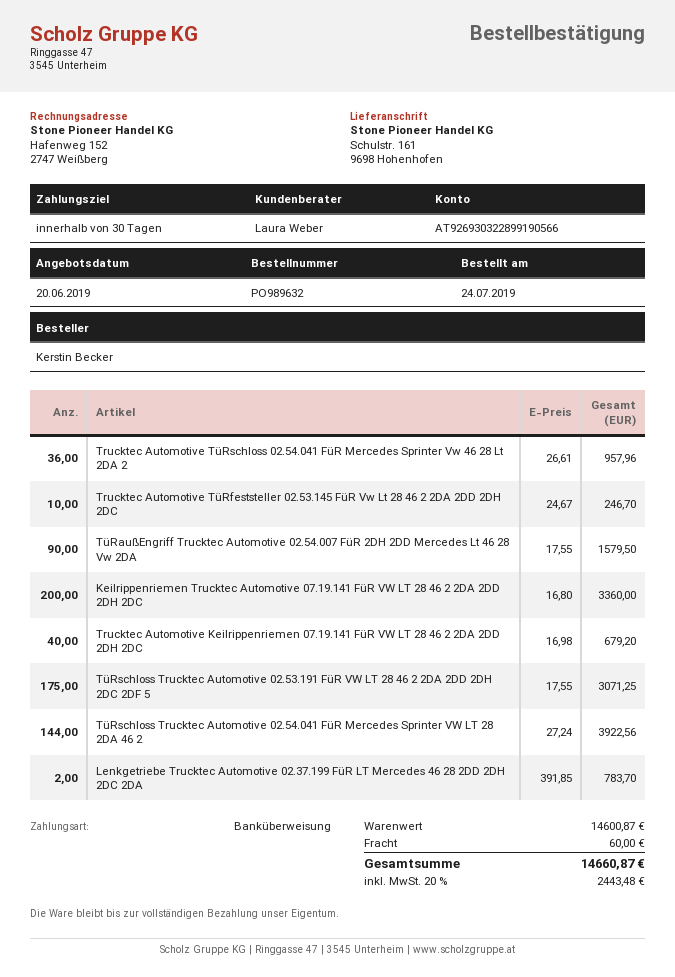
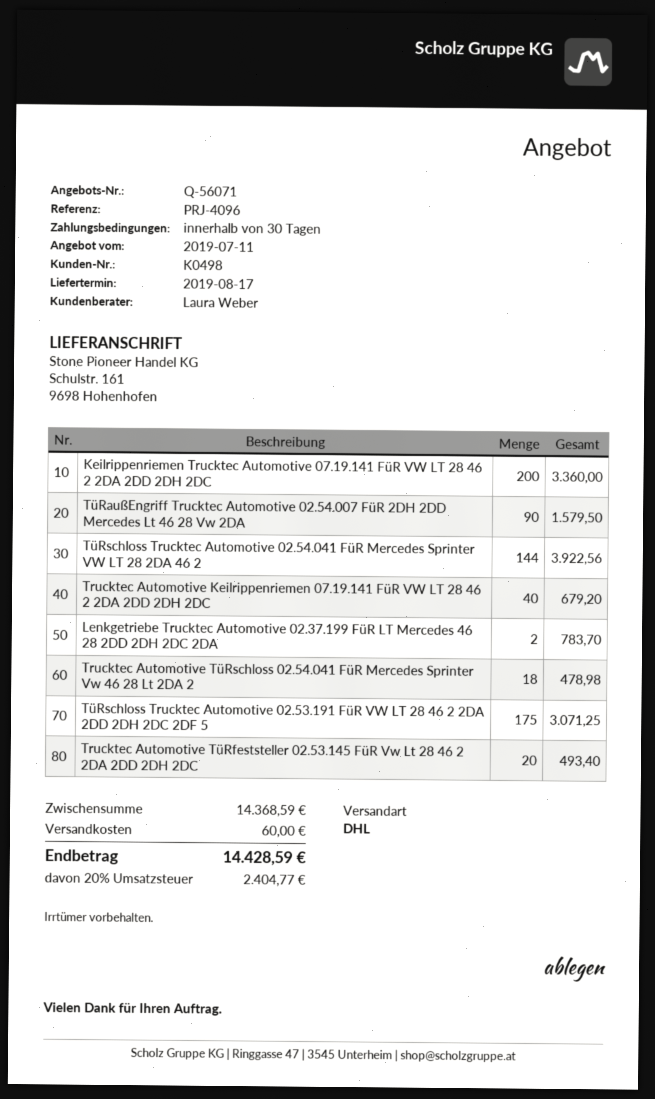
quote date: 2019-06-20 -> 2019-07-11
Trucktec Automotive TüRschloss 02.54.041 FüR Mercedes Sprinter Vw 46 28 Lt 2DA 2: 36 for 957.96 -> 18 for 478.98
Trucktec Automotive TüRfeststeller 02.53.145 FüR Vw Lt 28 46 2 2DA 2DD 2DH 2DC: 10 for 246.70 -> 20 for 493.40
subtotal: 14600.87 -> 14368.59
tax: 20% = 2443.48 -> 20% = 2404.77
total: 14660.87 -> 14428.59

